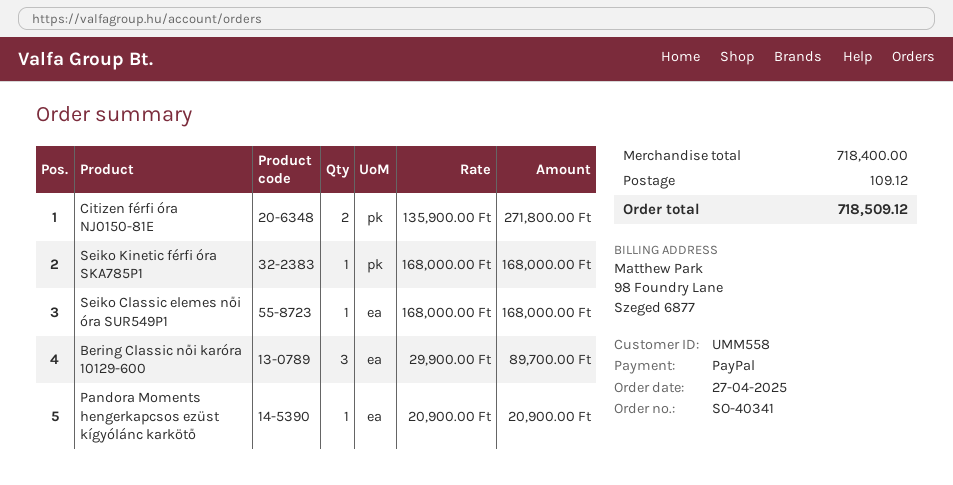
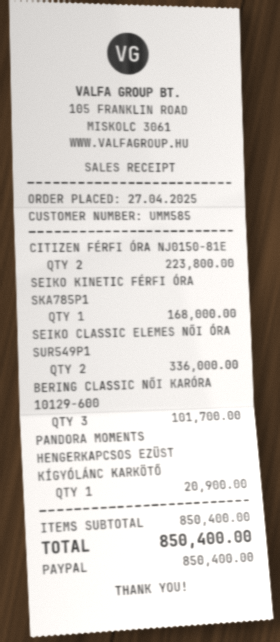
customer number: UMM558 -> UMM585
Citizen férfi óra NJ0150-81E: 2 for 271800.00 -> 2 for 223800.00
Seiko Classic elemes női óra SUR549P1: 1 for 168000.00 -> 2 for 336000.00
Bering Classic női karóra 10129-600: 3 for 89700.00 -> 3 for 101700.00
subtotal: 718400.00 -> 850400.00
shipping: 109.12 -> none
total: 718509.12 -> 850400.00

